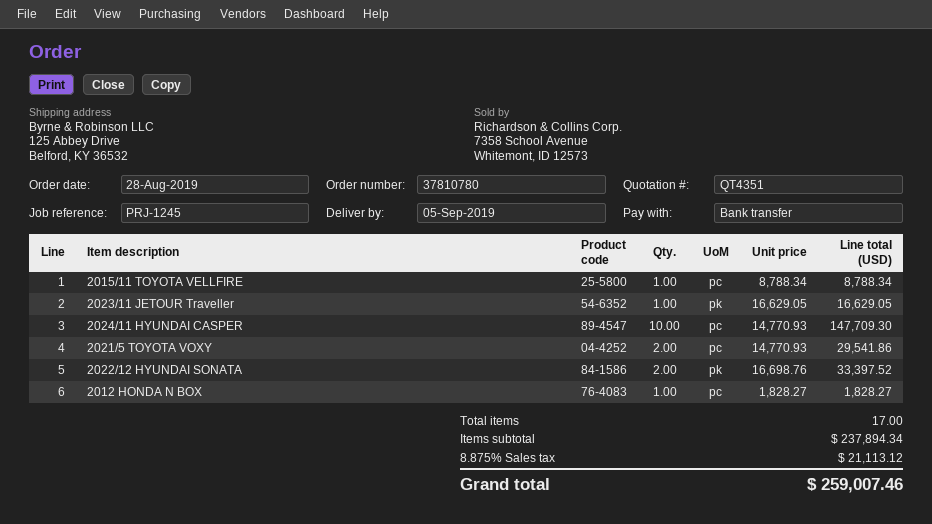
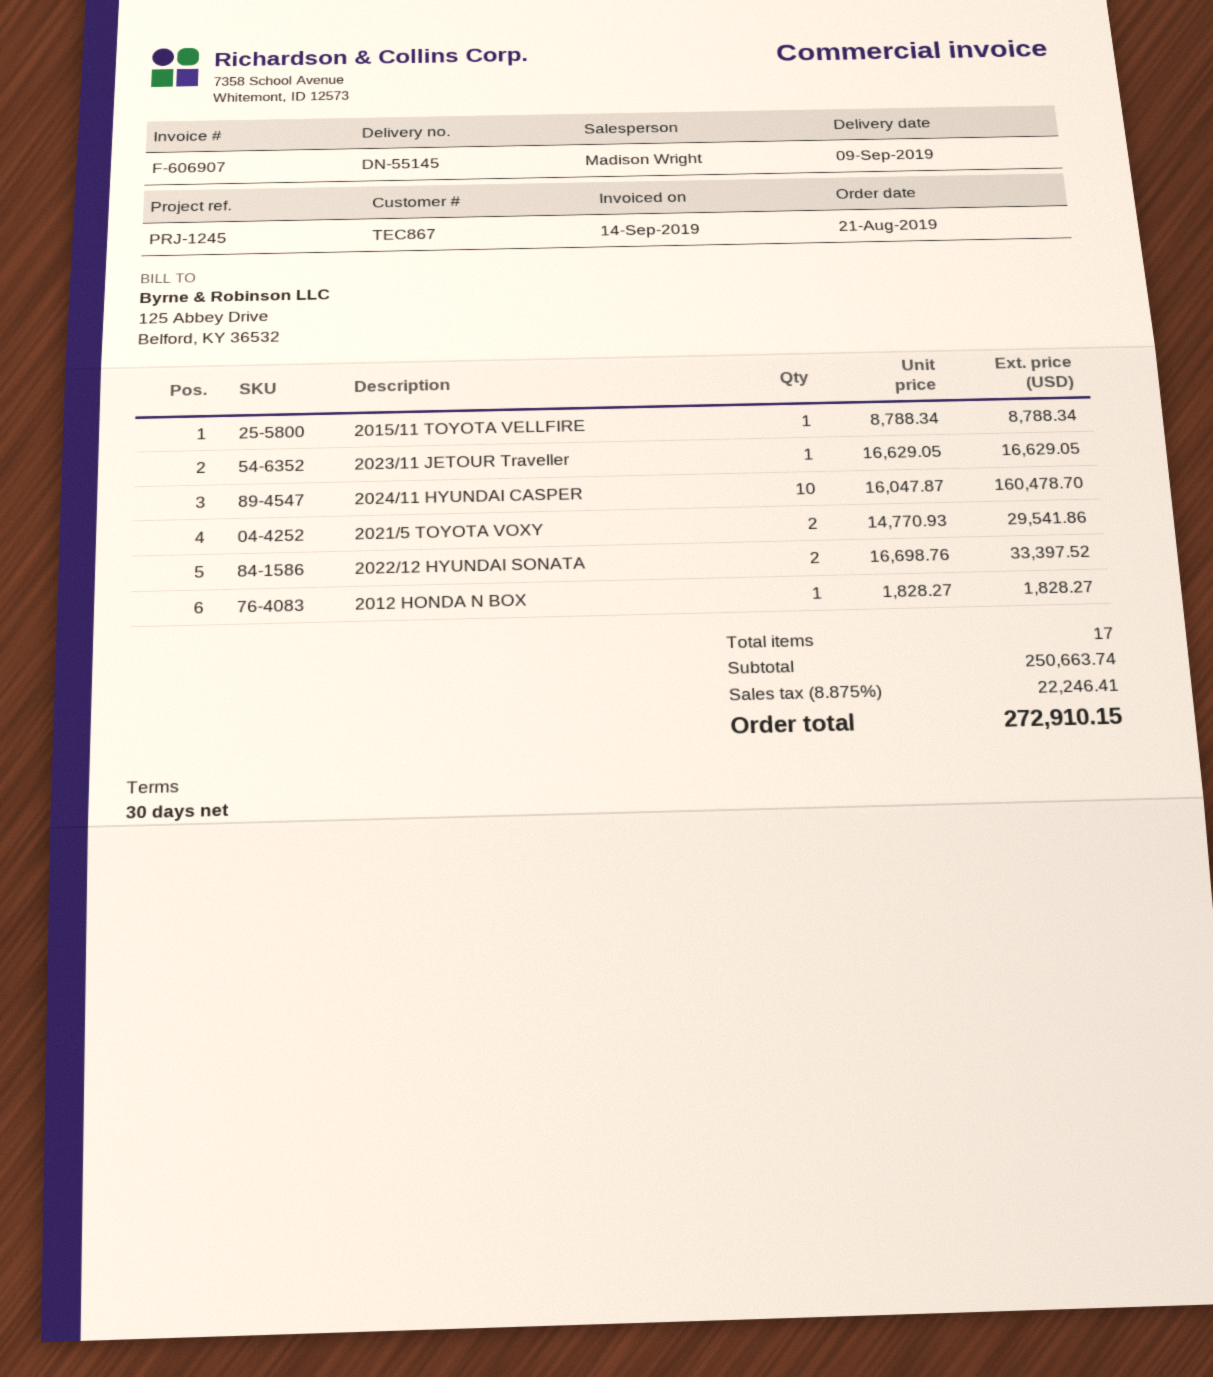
order date: 2019-08-28 -> 2019-08-21
delivery date: 2019-09-05 -> 2019-09-09
2024/11 HYUNDAI CASPER: 10 x 14770.93 = 147709.30 -> 10 x 16047.87 = 160478.70
subtotal: 237894.34 -> 250663.74
tax: 8.875% = 21113.12 -> 8.875% = 22246.41
total: 259007.46 -> 272910.15

